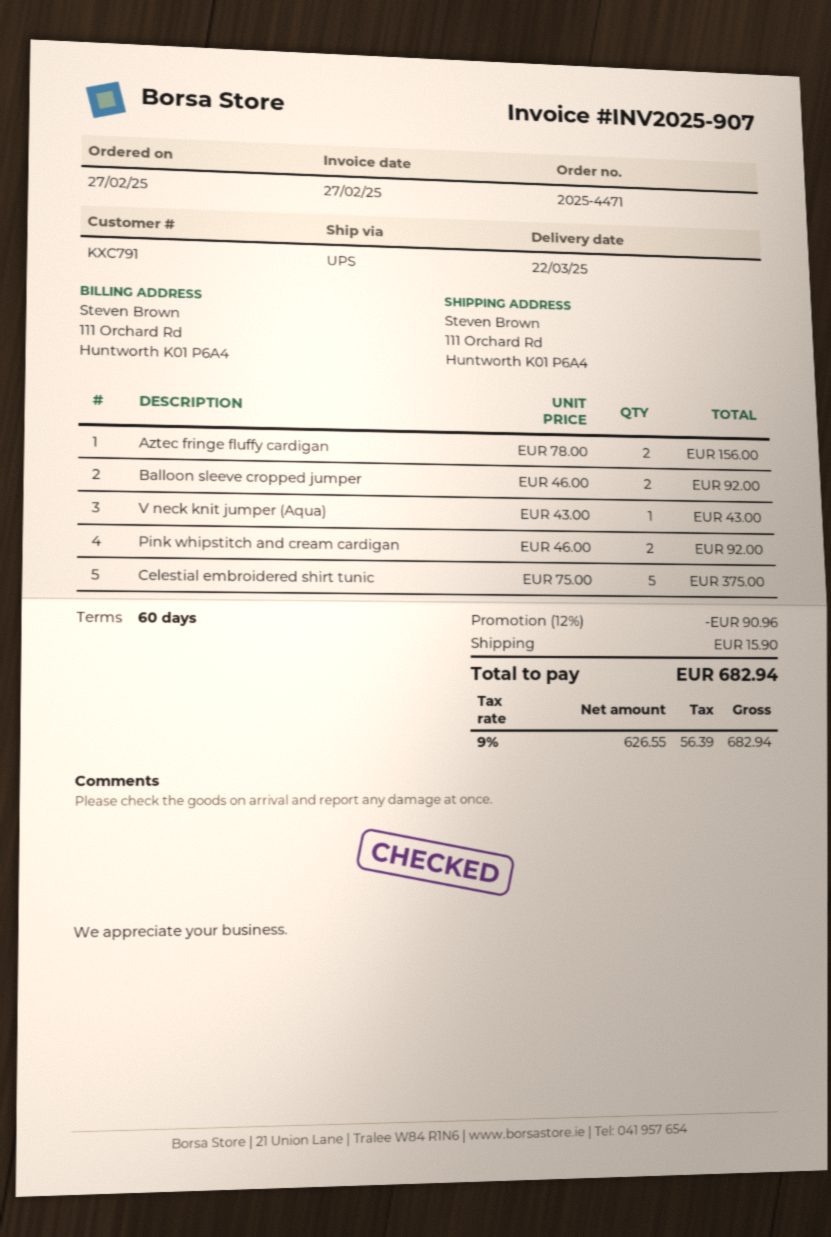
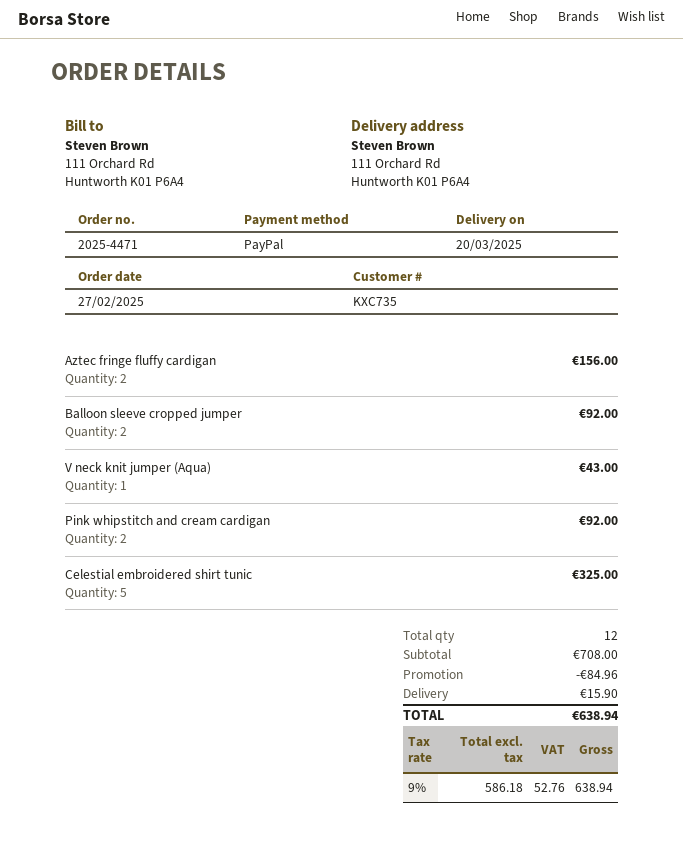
delivery date: 2025-03-22 -> 2025-03-20
customer number: KXC791 -> KXC735
Celestial embroidered shirt tunic: 5 for 375.00 -> 5 for 325.00
discount: 90.96 -> 84.96
net: 626.55 -> 586.18
tax: 9% = 56.39 -> 9% = 52.76
total: 682.94 -> 638.94

